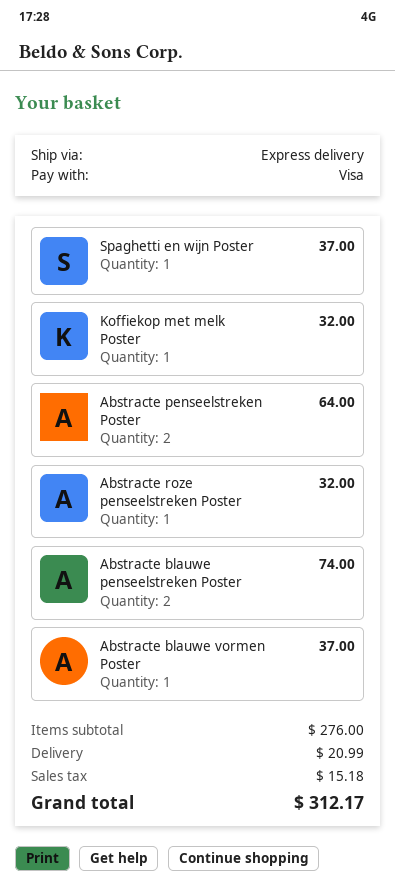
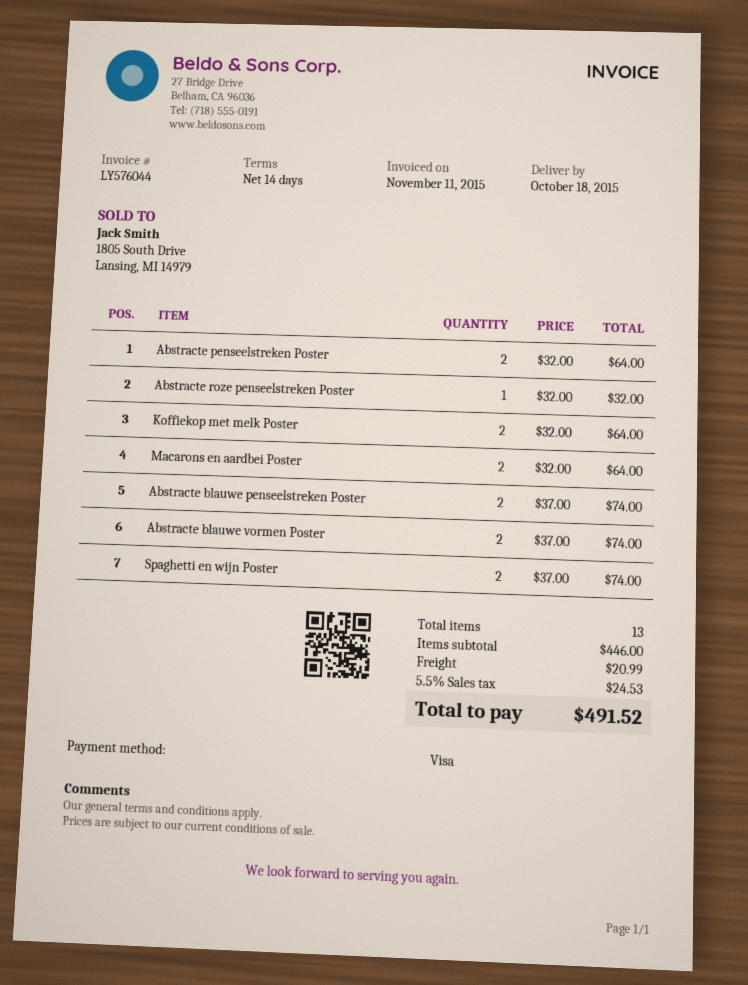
Spaghetti en wijn Poster: 1 for 37.00 -> 2 for 74.00
Koffiekop met melk Poster: 1 for 32.00 -> 2 for 64.00
Abstracte blauwe vormen Poster: 1 for 37.00 -> 2 for 74.00
Macarons en aardbei Poster: none -> 2 for 64.00
subtotal: 276.00 -> 446.00
tax: 15.18 -> 24.53
total: 312.17 -> 491.52

